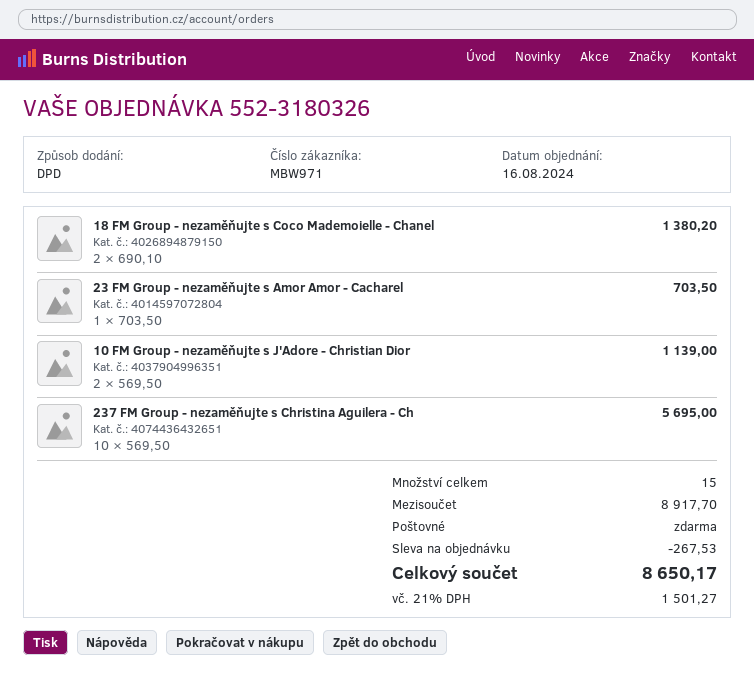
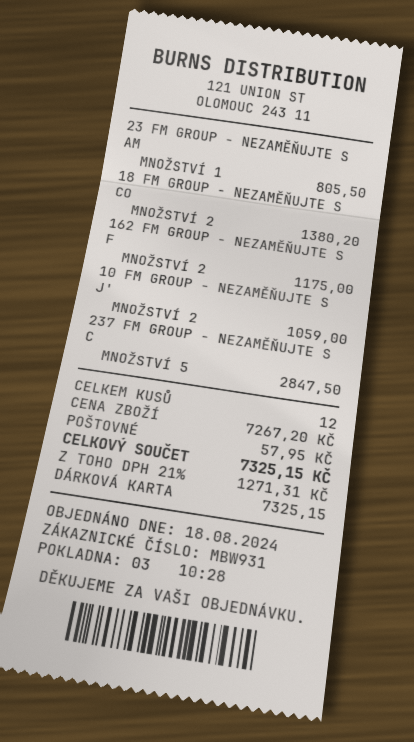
order date: 2024-08-16 -> 2024-08-18
customer number: MBW971 -> MBW931
23 FM Group - nezaměňujte s Amor Amor - Cacharel: 1 for 703.50 -> 1 for 805.50
10 FM Group - nezaměňujte s J'Adore - Christian Dior: 2 for 1139.00 -> 2 for 1059.00
237 FM Group - nezaměňujte s Christina Aguilera - Ch: 10 for 5695.00 -> 5 for 2847.50
162 FM GROUP - NEZAMĚŇUJTE S F: none -> 2 for 1175.00
total quantity: 15 -> 12
subtotal: 8917.70 -> 7267.20
discount: 267.53 -> none
shipping: 0.00 -> 57.95
tax: 21% = 1501.27 -> 21% = 1271.31
total: 8650.17 -> 7325.15

